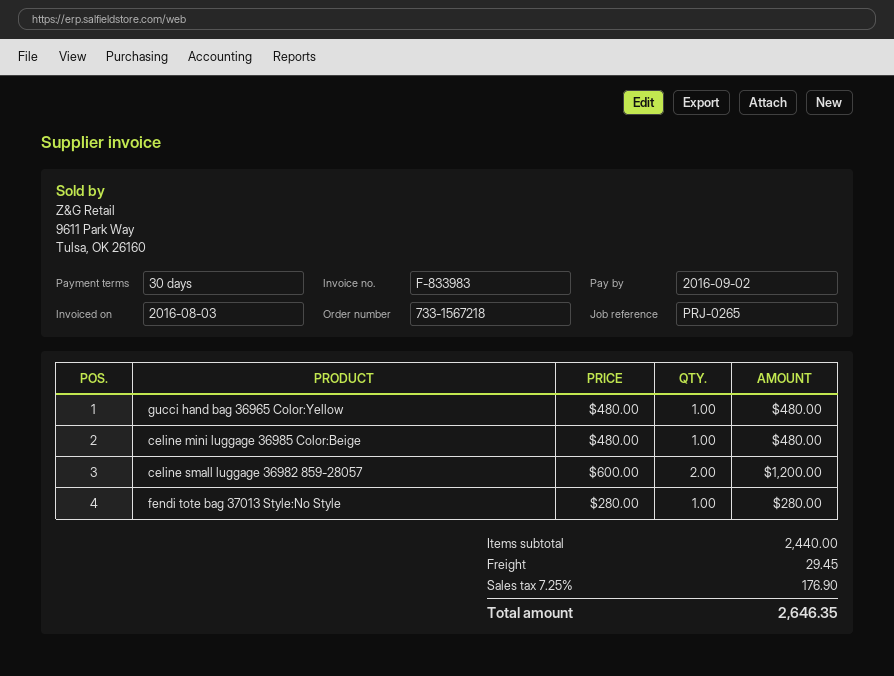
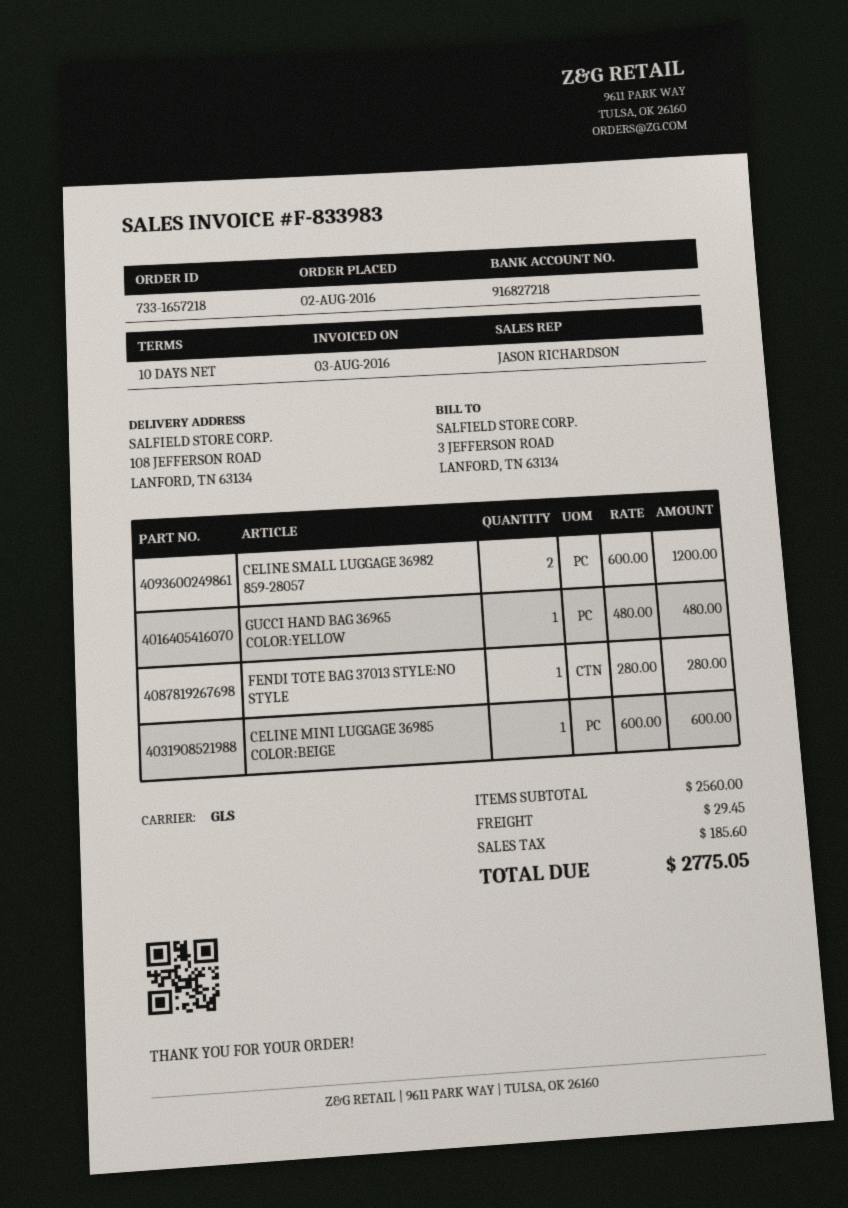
order number: 733-1567218 -> 733-1657218
payment terms: 30 days -> 10 days
celine mini luggage 36985 Color:Beige: 1 x 480.00 = 480.00 -> 1 x 600.00 = 600.00
subtotal: 2440.00 -> 2560.00
tax: 176.90 -> 185.60
total: 2646.35 -> 2775.05

